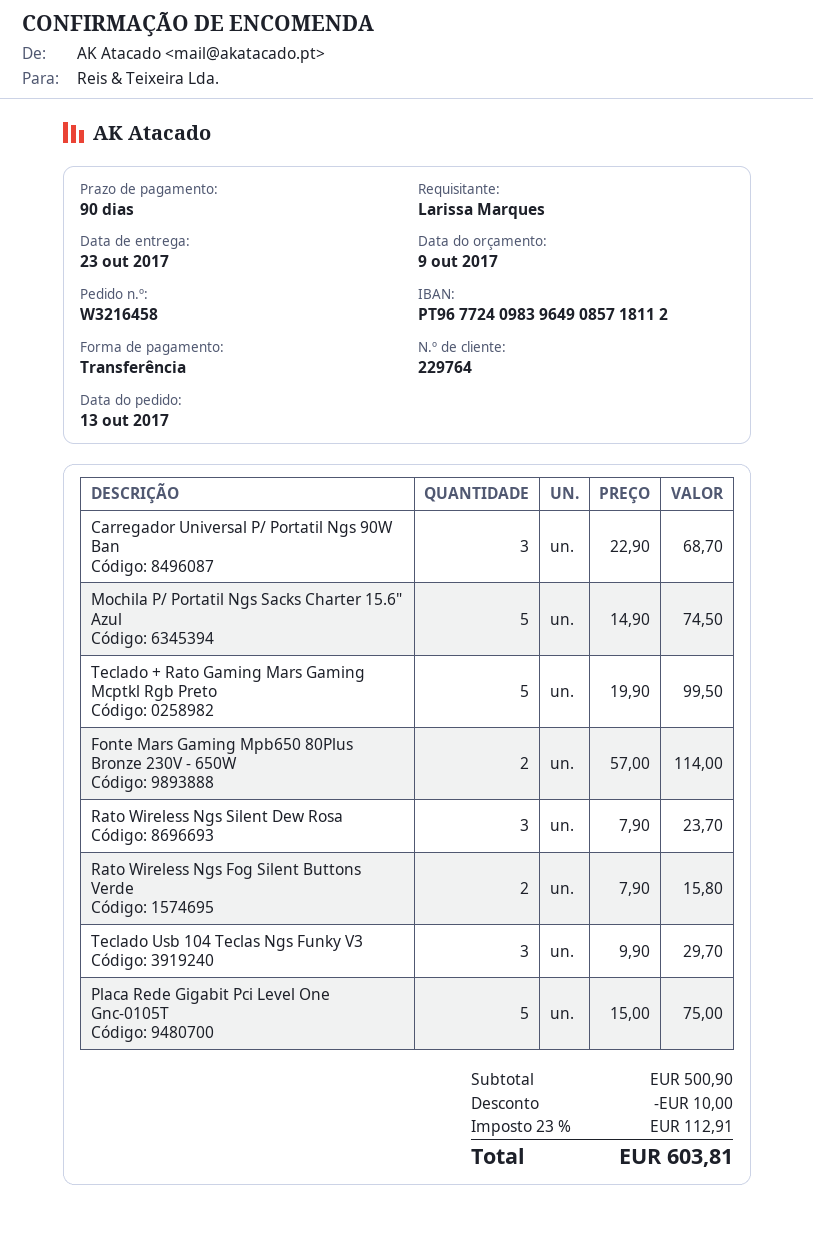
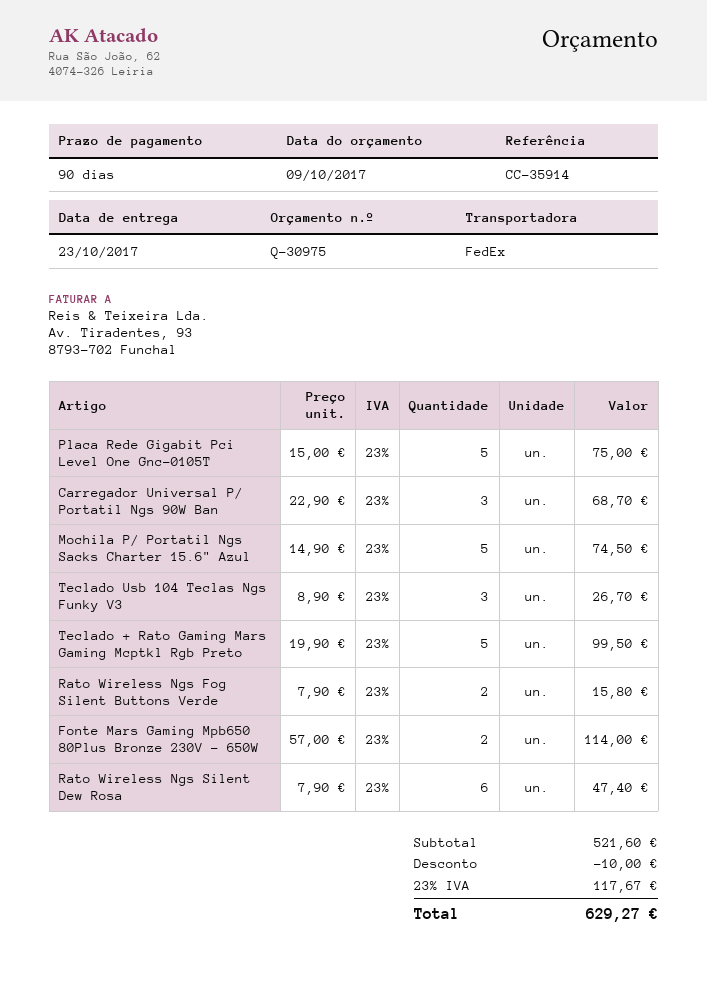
Rato Wireless Ngs Silent Dew Rosa: 3 x 7.90 = 23.70 -> 6 x 7.90 = 47.40
Teclado Usb 104 Teclas Ngs Funky V3: 3 x 9.90 = 29.70 -> 3 x 8.90 = 26.70
subtotal: 500.90 -> 521.60
tax: 23% = 112.91 -> 23% = 117.67
total: 603.81 -> 629.27

